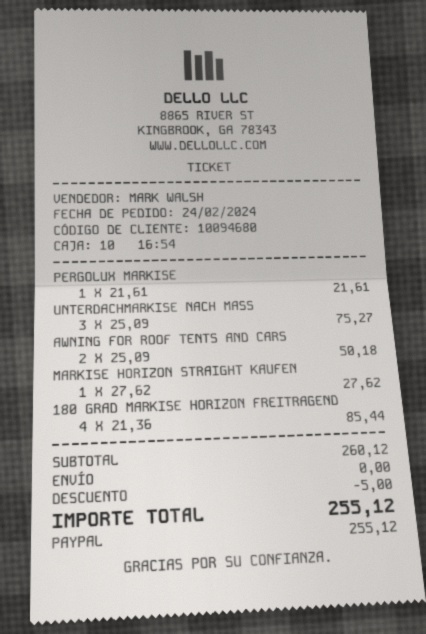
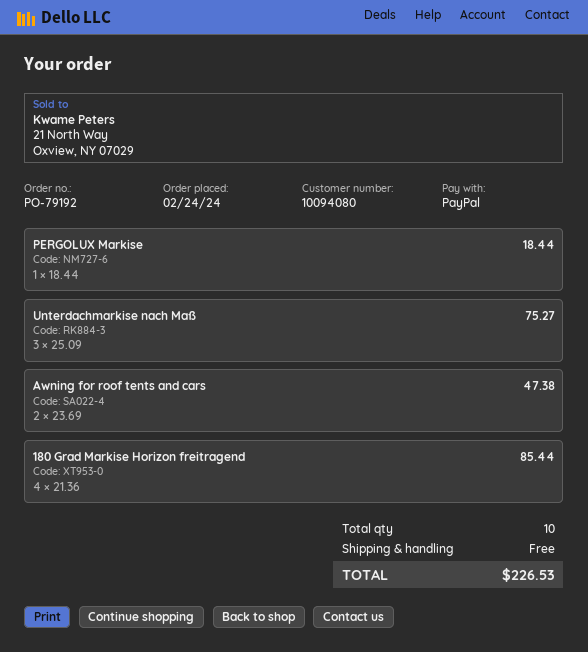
customer number: 10094680 -> 10094080
PERGOLUX MARKISE: 1 x 21.61 = 21.61 -> 1 x 18.44 = 18.44
AWNING FOR ROOF TENTS AND CARS: 2 x 25.09 = 50.18 -> 2 x 23.69 = 47.38
MARKISE HORIZON STRAIGHT KAUFEN: 1 x 27.62 = 27.62 -> none
discount: 5.00 -> none
total: 255.12 -> 226.53

